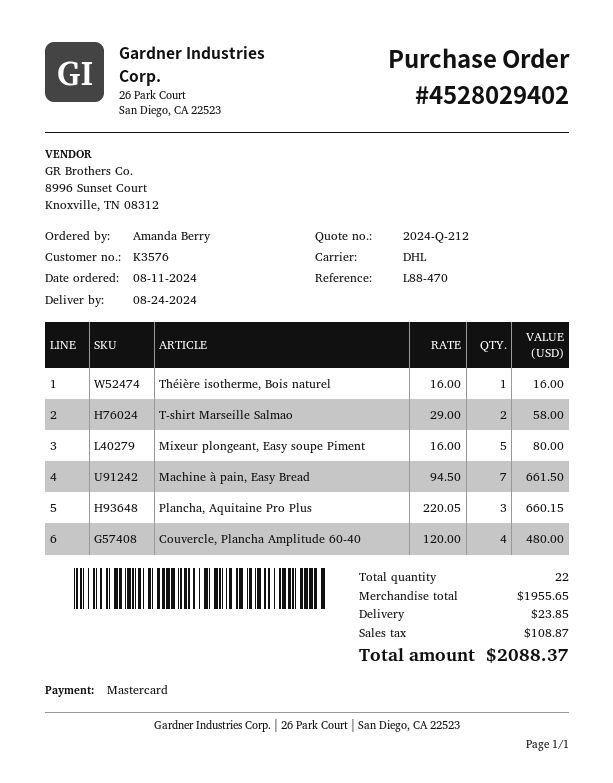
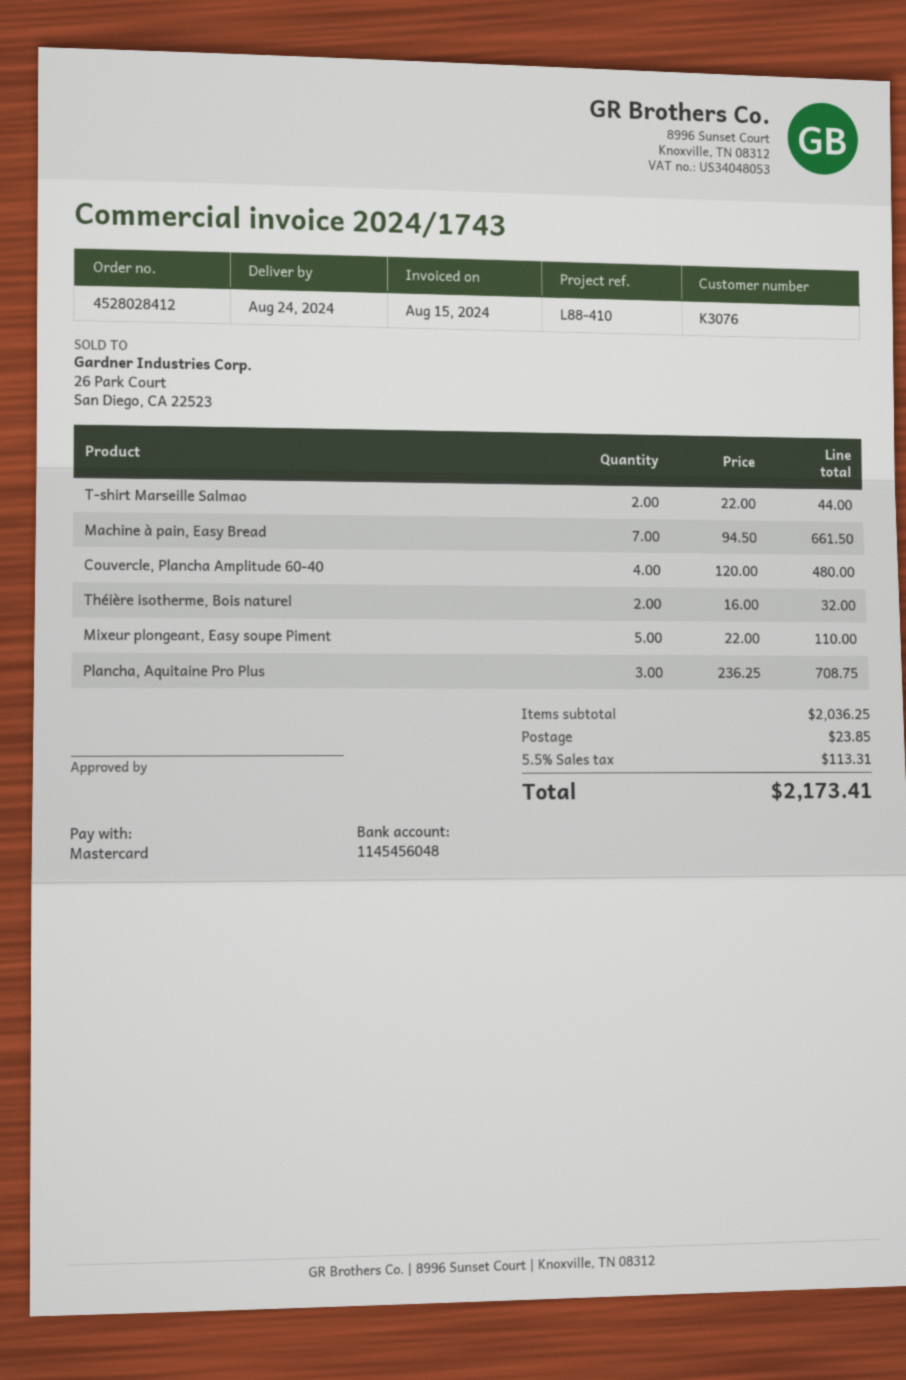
order number: 4528029402 -> 4528028412
customer number: K3576 -> K3076
reference: L88-470 -> L88-410
Théière isotherme, Bois naturel: 1 x 16.00 = 16.00 -> 2 x 16.00 = 32.00
T-shirt Marseille Salmao: 2 x 29.00 = 58.00 -> 2 x 22.00 = 44.00
Mixeur plongeant, Easy soupe Piment: 5 x 16.00 = 80.00 -> 5 x 22.00 = 110.00
Plancha, Aquitaine Pro Plus: 3 x 220.05 = 660.15 -> 3 x 236.25 = 708.75
subtotal: 1955.65 -> 2036.25
tax: 108.87 -> 113.31
total: 2088.37 -> 2173.41

